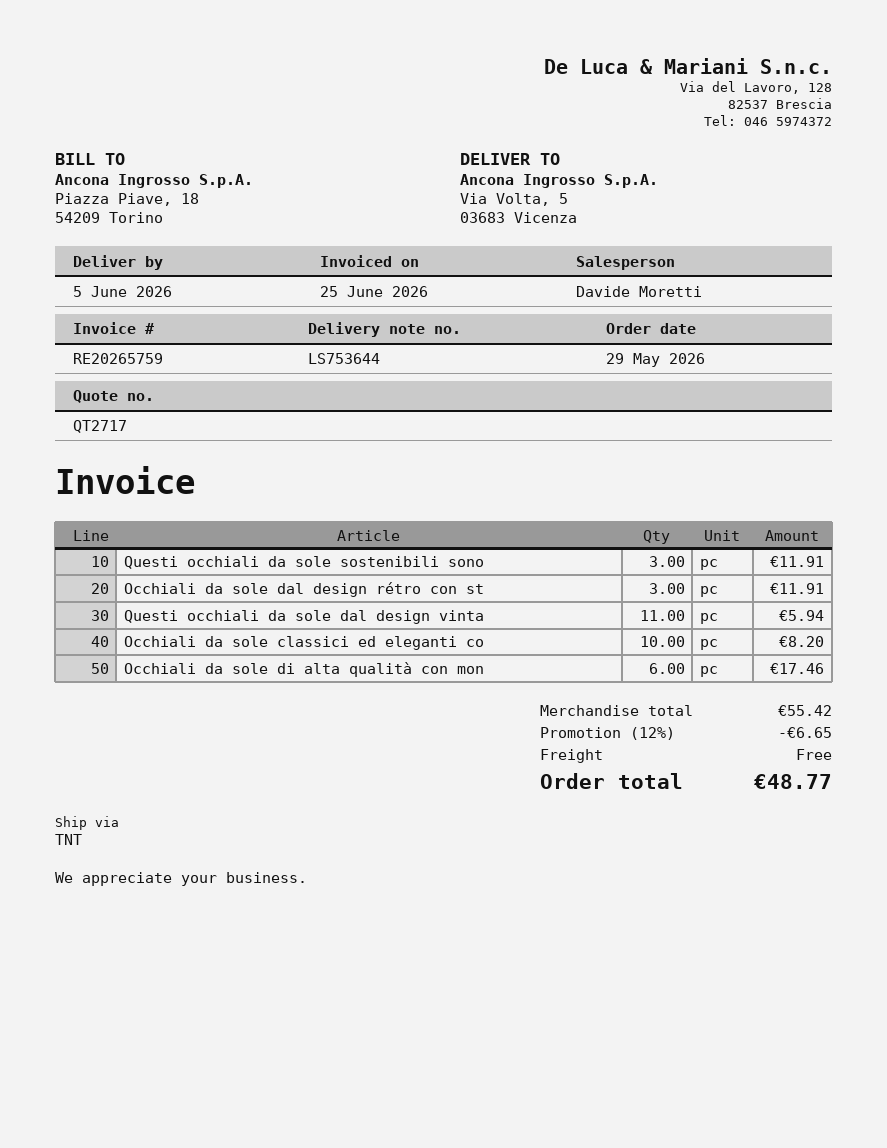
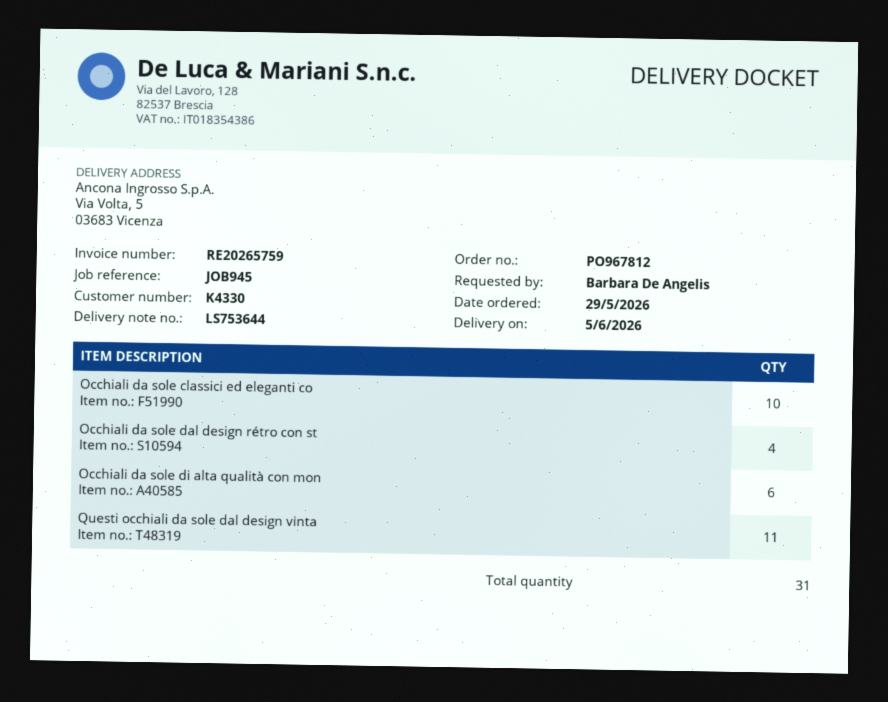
Questi occhiali da sole sostenibili sono: 3 -> none
Occhiali da sole dal design rétro con st: 3 -> 4

